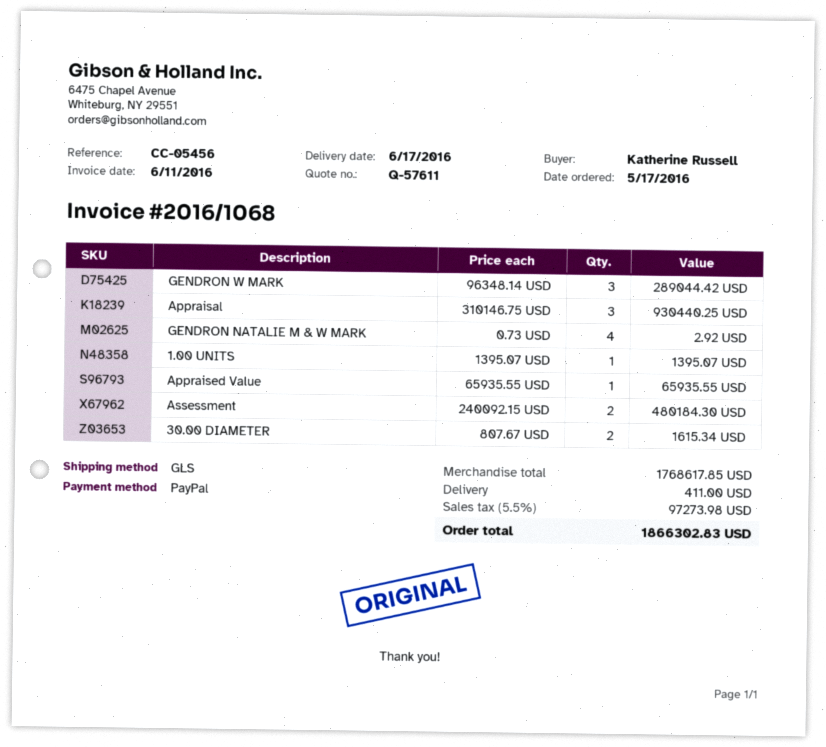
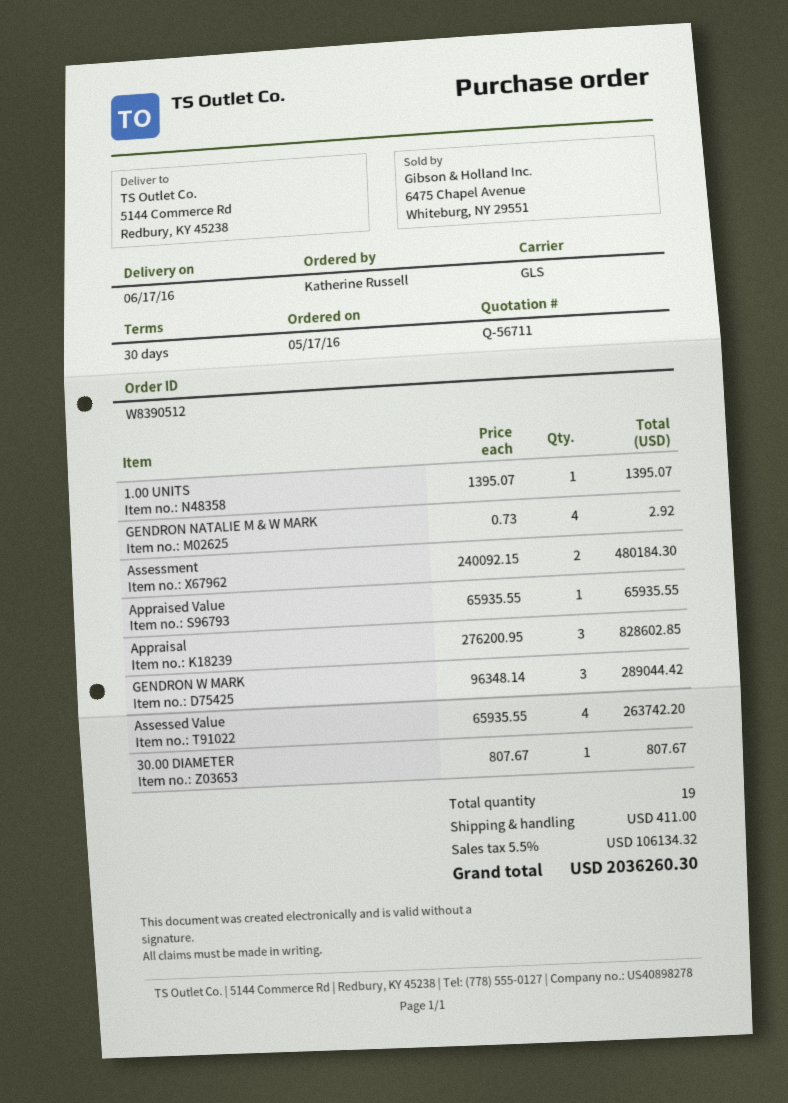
quote number: Q-57611 -> Q-56711
Appraisal: 3 x 310146.75 = 930440.25 -> 3 x 276200.95 = 828602.85
30.00 DIAMETER: 2 x 807.67 = 1615.34 -> 1 x 807.67 = 807.67
Assessed Value: none -> 4 x 65935.55 = 263742.20
tax: 5.5% = 97273.98 -> 5.5% = 106134.32
total: 1866302.83 -> 2036260.30

